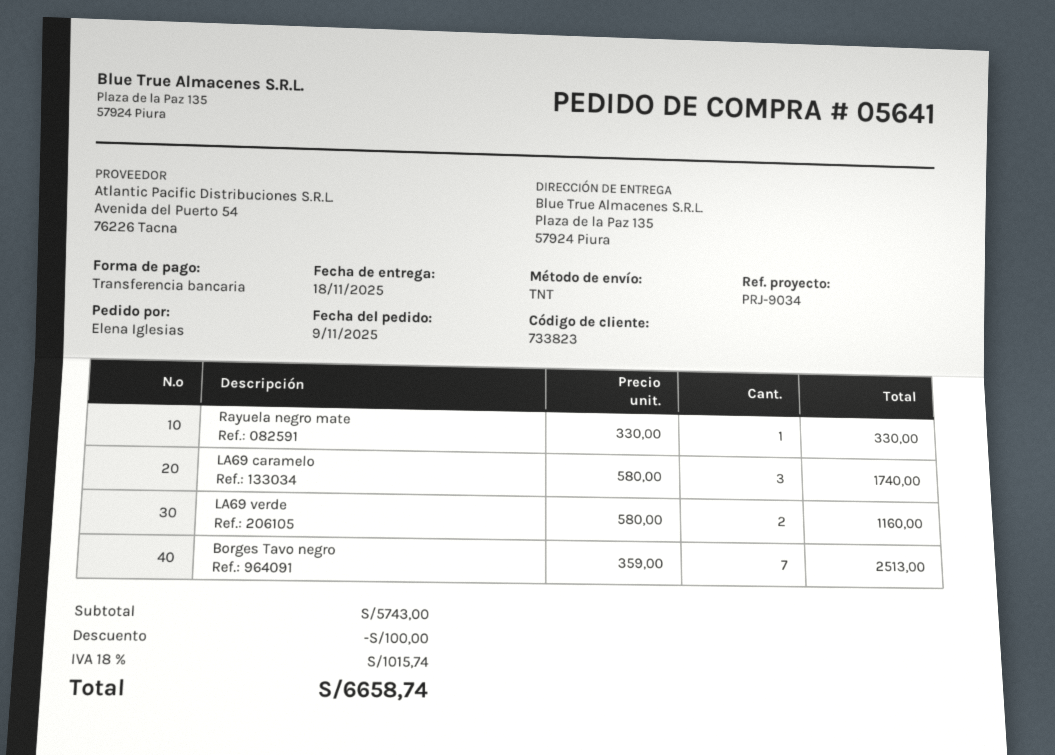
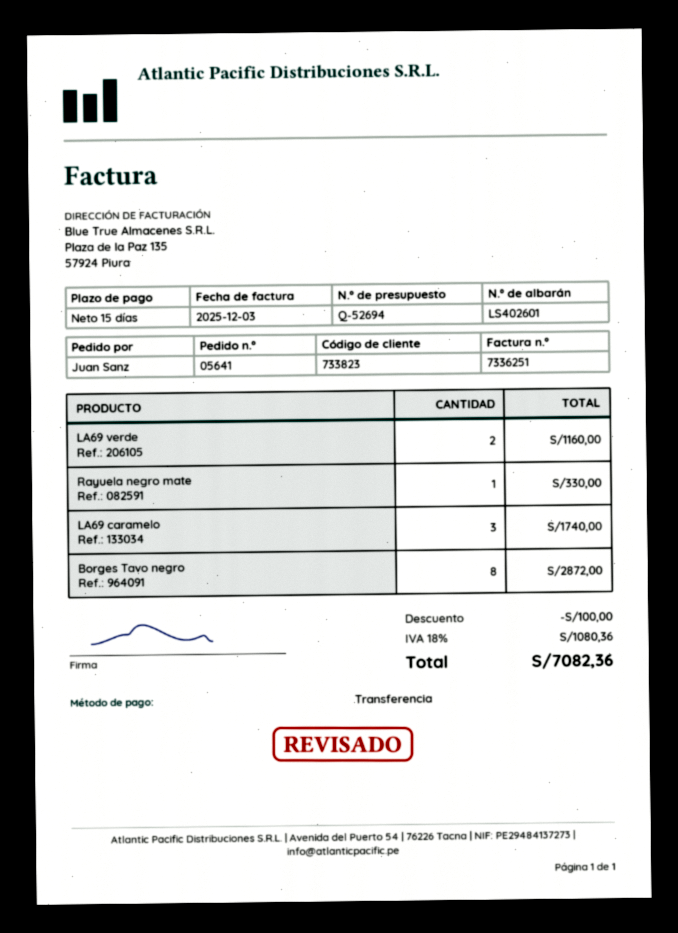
ordered by: Elena Iglesias -> Juan Sanz
Borges Tavo negro: 7 for 2513.00 -> 8 for 2872.00
tax: 18% = 1015.74 -> 18% = 1080.36
total: 6658.74 -> 7082.36

